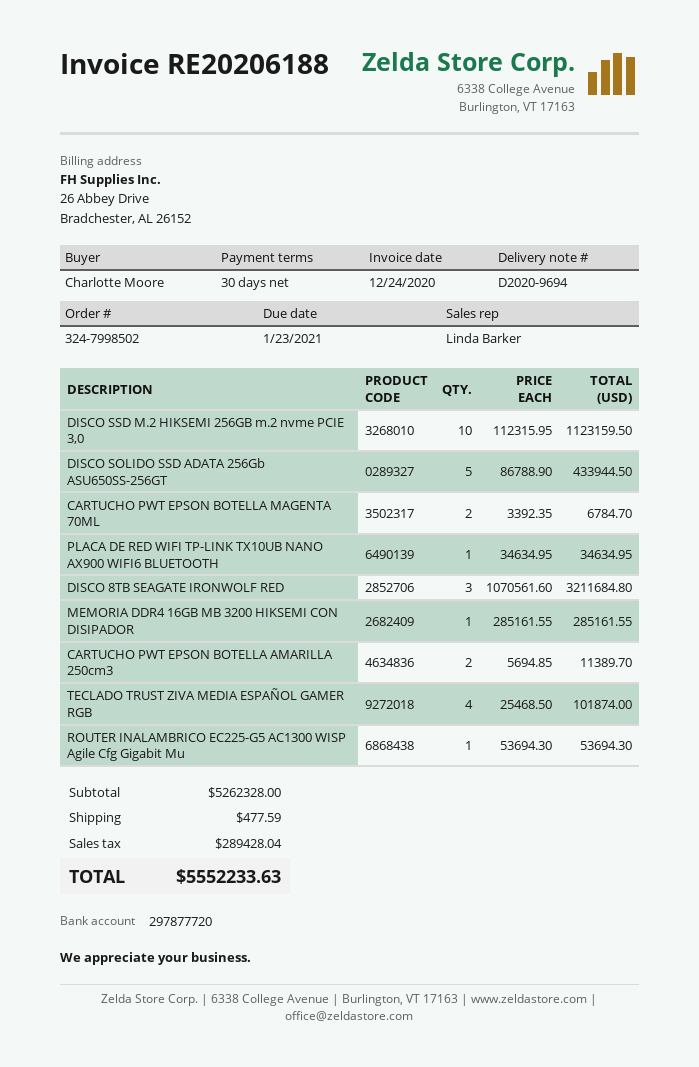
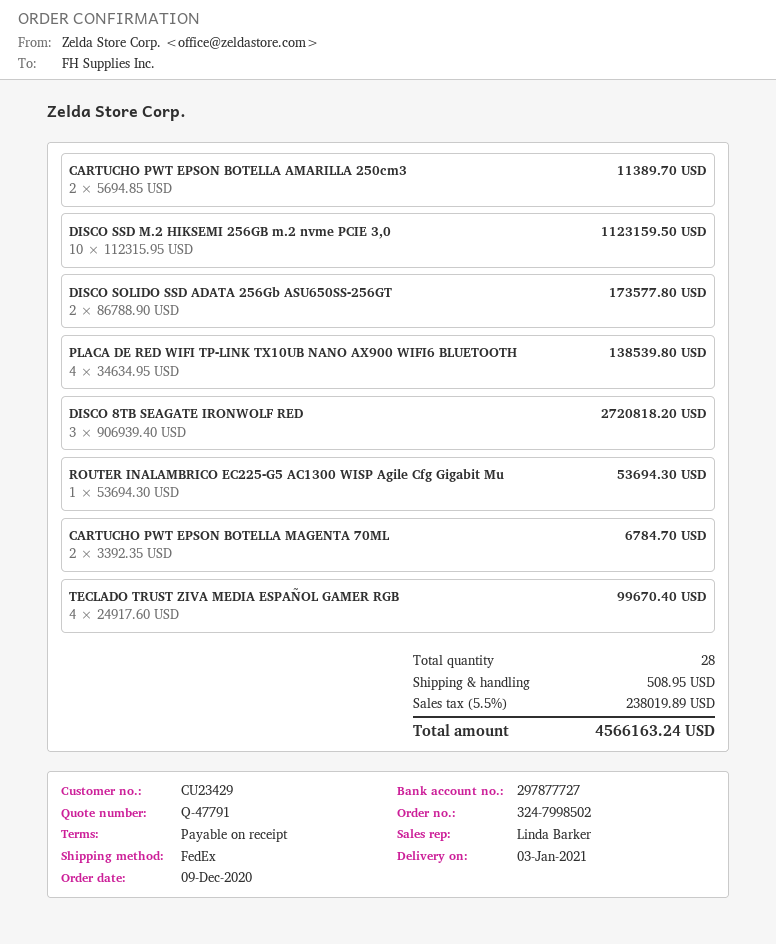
payment terms: 30 days -> on receipt
bank account: 297877720 -> 297877727
DISCO SOLIDO SSD ADATA 256Gb ASU650SS-256GT: 5 x 86788.90 = 433944.50 -> 2 x 86788.90 = 173577.80
PLACA DE RED WIFI TP-LINK TX10UB NANO AX900 WIFI6 BLUETOOTH: 1 x 34634.95 = 34634.95 -> 4 x 34634.95 = 138539.80
DISCO 8TB SEAGATE IRONWOLF RED: 3 x 1070561.60 = 3211684.80 -> 3 x 906939.40 = 2720818.20
MEMORIA DDR4 16GB MB 3200 HIKSEMI CON DISIPADOR: 1 x 285161.55 = 285161.55 -> none
TECLADO TRUST ZIVA MEDIA ESPAÑOL GAMER RGB: 4 x 25468.50 = 101874.00 -> 4 x 24917.60 = 99670.40
shipping: 477.59 -> 508.95
tax: 289428.04 -> 238019.89
total: 5552233.63 -> 4566163.24

